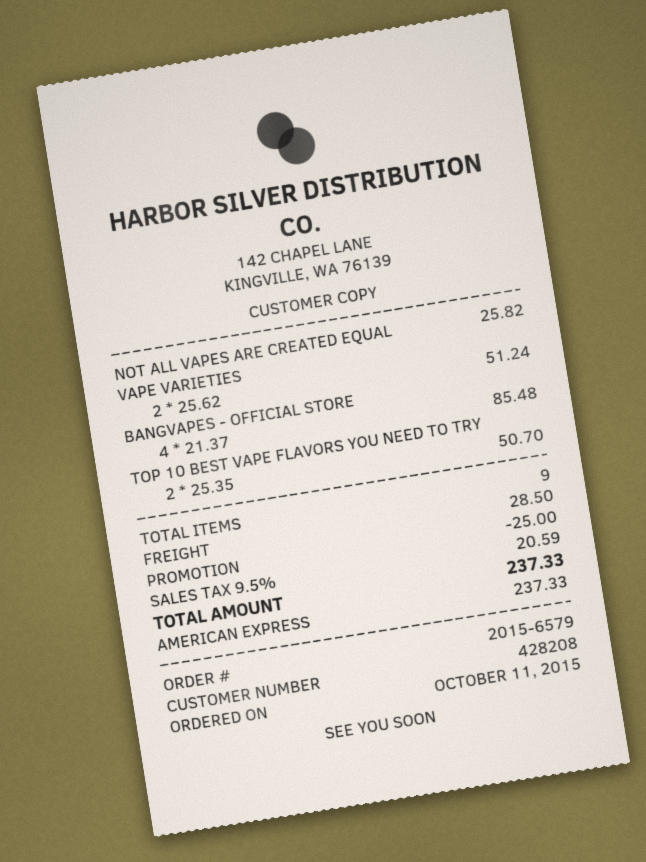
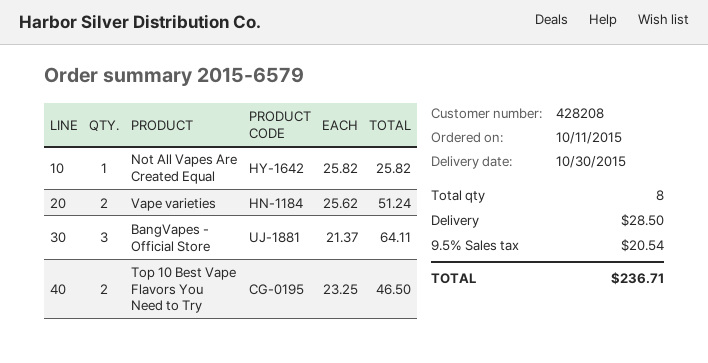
BANGVAPES - OFFICIAL STORE: 4 x 21.37 = 85.48 -> 3 x 21.37 = 64.11
TOP 10 BEST VAPE FLAVORS YOU NEED TO TRY: 2 x 25.35 = 50.70 -> 2 x 23.25 = 46.50
total quantity: 9 -> 8
discount: 25.00 -> none
tax: 9.5% = 20.59 -> 9.5% = 20.54
total: 237.33 -> 236.71

